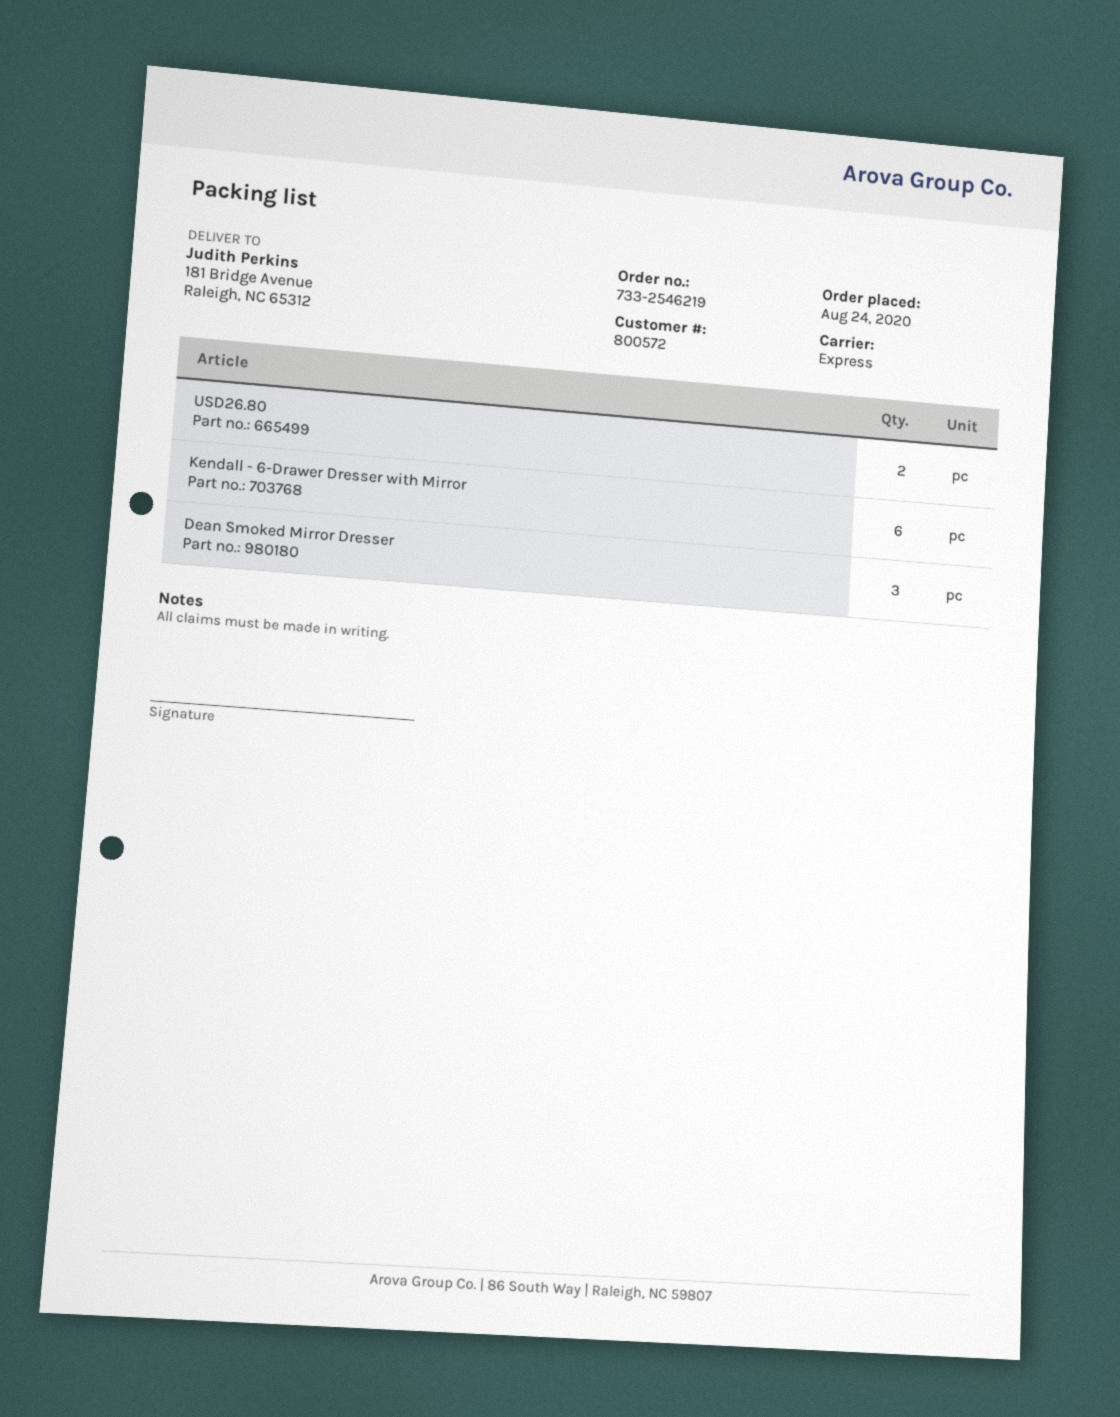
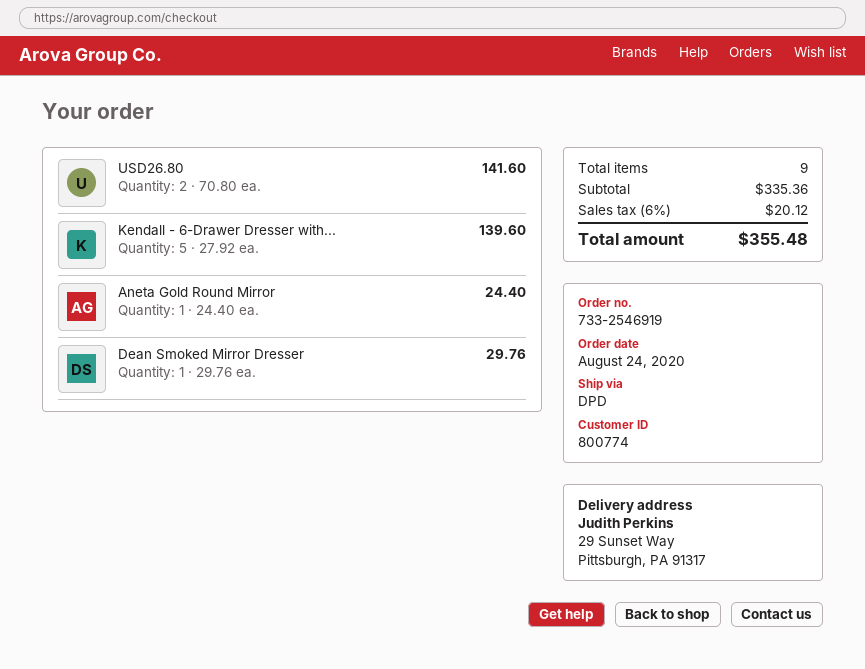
order number: 733-2546219 -> 733-2546919
customer number: 800572 -> 800774
shipping method: express -> DPD
ship to: 181 Bridge Avenue, Raleigh, NC 65312 -> 29 Sunset Way, Pittsburgh, PA 91317
Kendall - 6-Drawer Dresser with Mirror: 6 -> 5
Dean Smoked Mirror Dresser: 3 -> 1
Aneta Gold Round Mirror: none -> 1

